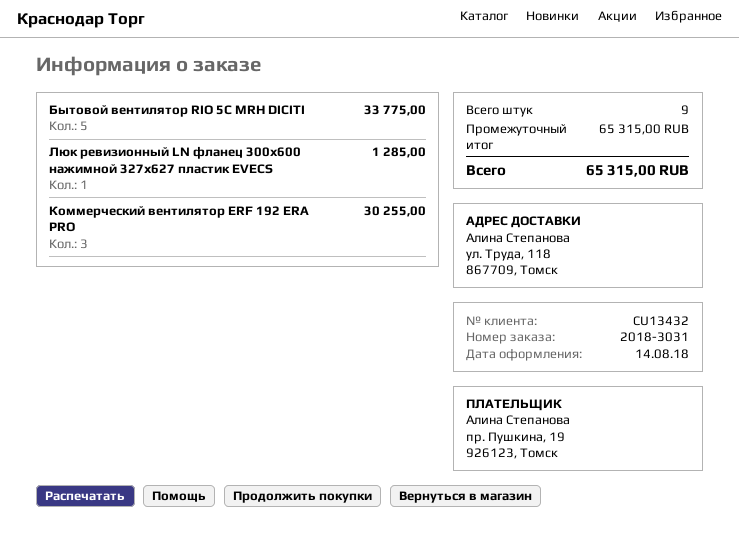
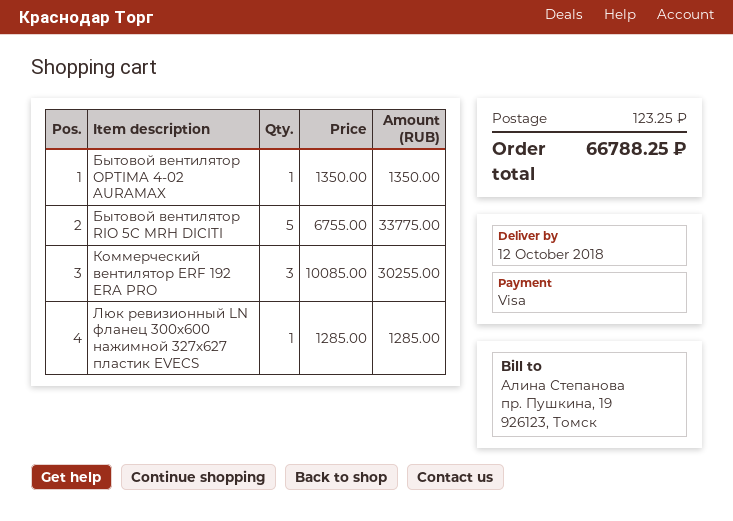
Бытовой вентилятор OPTIMA 4-02 AURAMAX: none -> 1 for 1350.00
shipping: none -> 123.25
total: 65315.00 -> 66788.25

